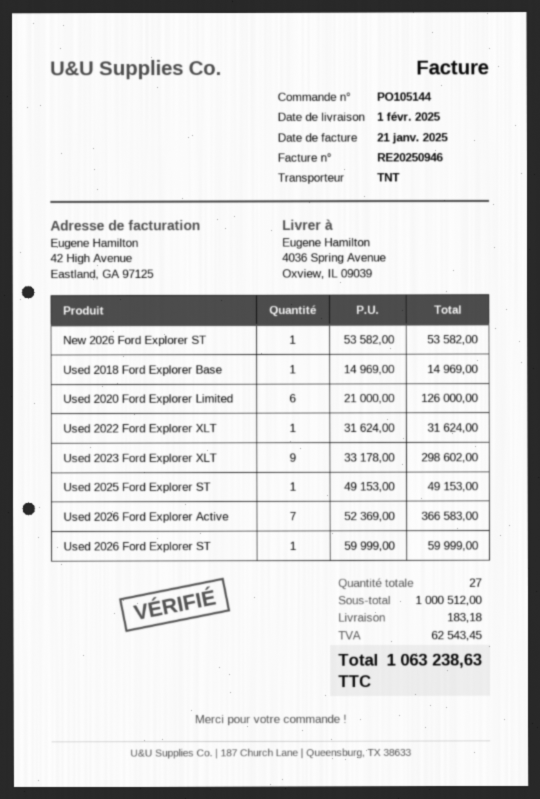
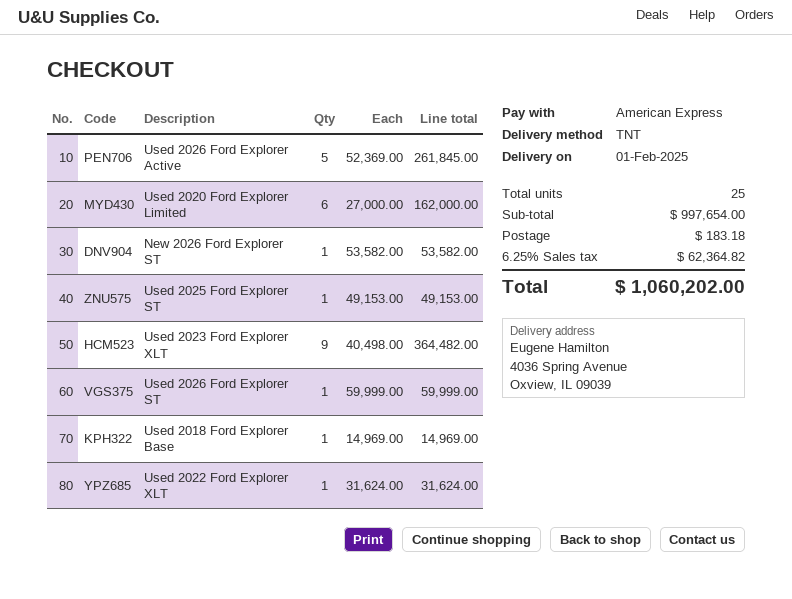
Used 2020 Ford Explorer Limited: 6 x 21000.00 = 126000.00 -> 6 x 27000.00 = 162000.00
Used 2023 Ford Explorer XLT: 9 x 33178.00 = 298602.00 -> 9 x 40498.00 = 364482.00
Used 2026 Ford Explorer Active: 7 x 52369.00 = 366583.00 -> 5 x 52369.00 = 261845.00
total quantity: 27 -> 25
subtotal: 1000512.00 -> 997654.00
tax: 62543.45 -> 62364.82
total: 1063238.63 -> 1060202.00

